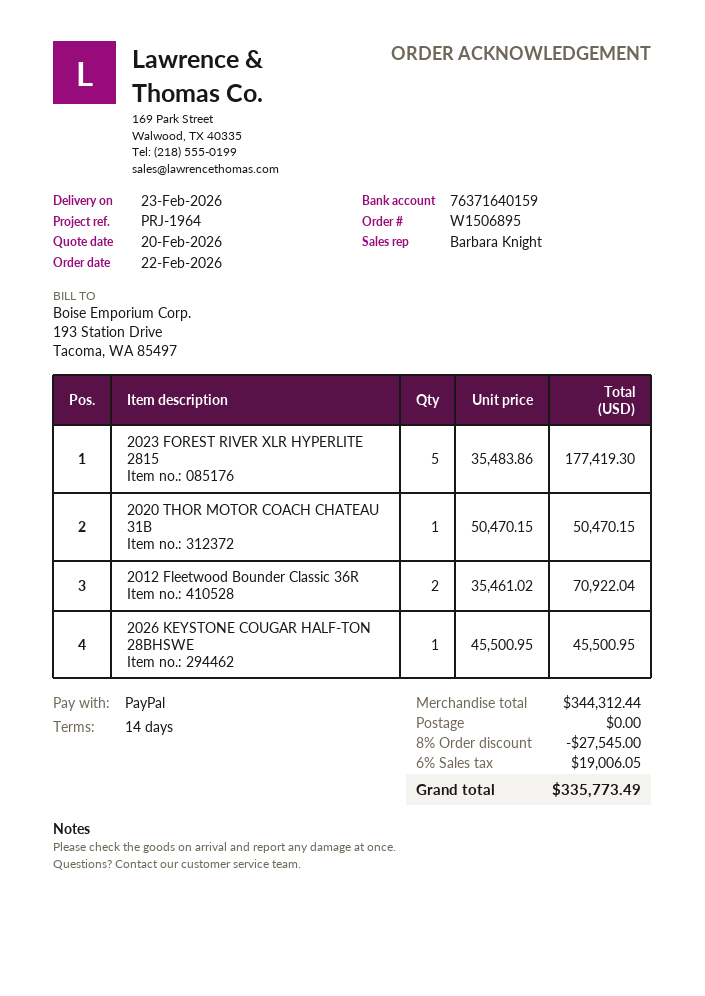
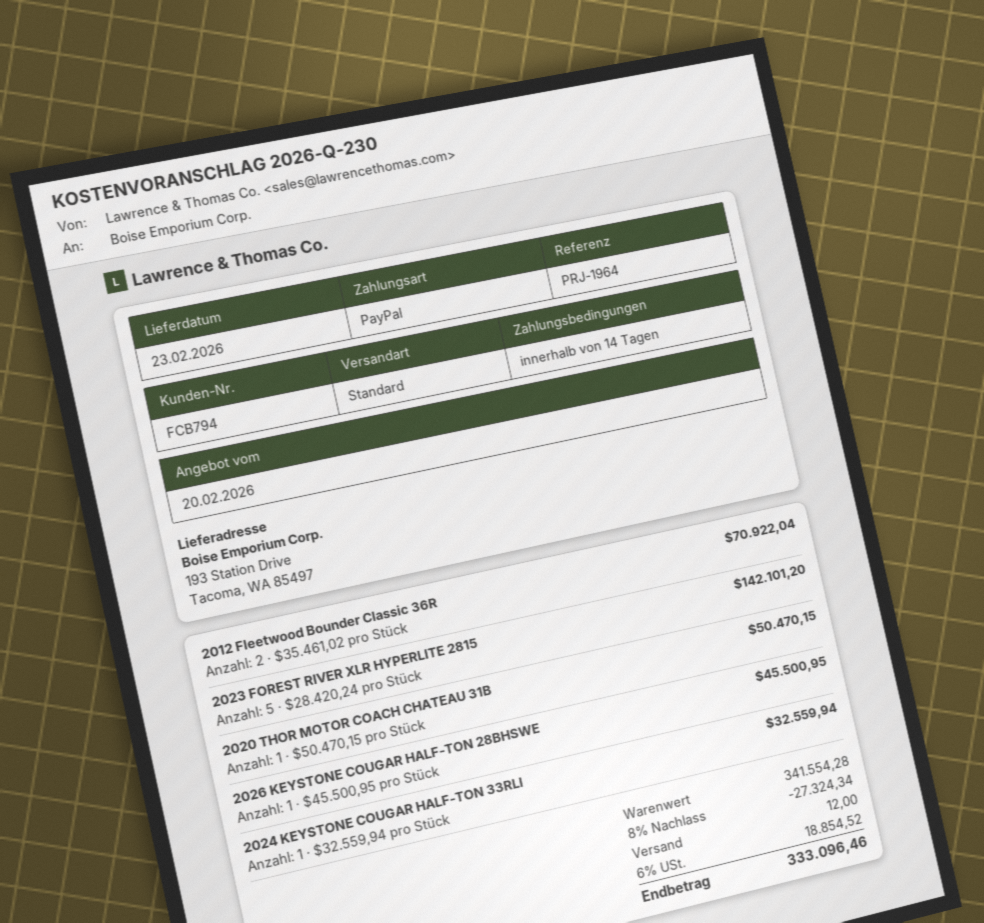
2023 FOREST RIVER XLR HYPERLITE 2815: 5 x 35483.86 = 177419.30 -> 5 x 28420.24 = 142101.20
2024 KEYSTONE COUGAR HALF-TON 33RLI: none -> 1 x 32559.94 = 32559.94
subtotal: 344312.44 -> 341554.28
discount: 8% = 27545.00 -> 8% = 27324.34
shipping: 0.00 -> 12.00
tax: 6% = 19006.05 -> 6% = 18854.52
total: 335773.49 -> 333096.46

